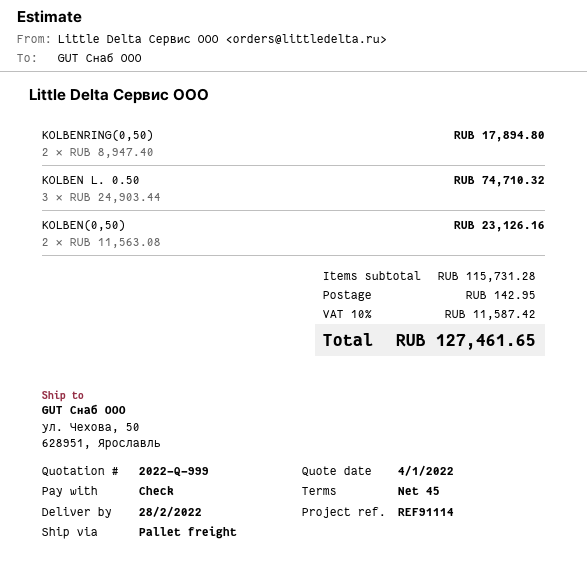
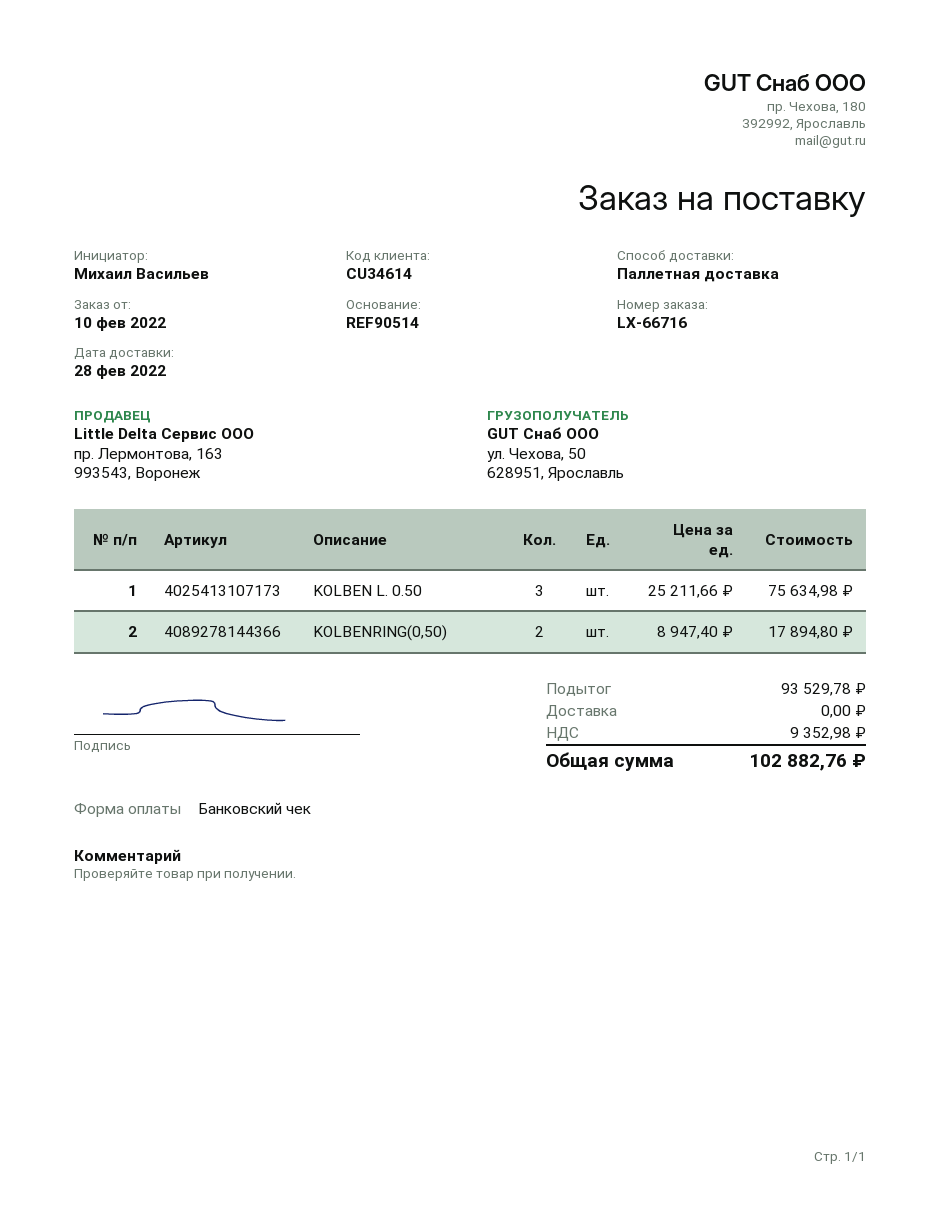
reference: REF91114 -> REF90514
KOLBEN L. 0.50: 3 x 24903.44 = 74710.32 -> 3 x 25211.66 = 75634.98
KOLBEN(0,50): 2 x 11563.08 = 23126.16 -> none
subtotal: 115731.28 -> 93529.78
shipping: 142.95 -> 0.00
tax: 11587.42 -> 9352.98
total: 127461.65 -> 102882.76

